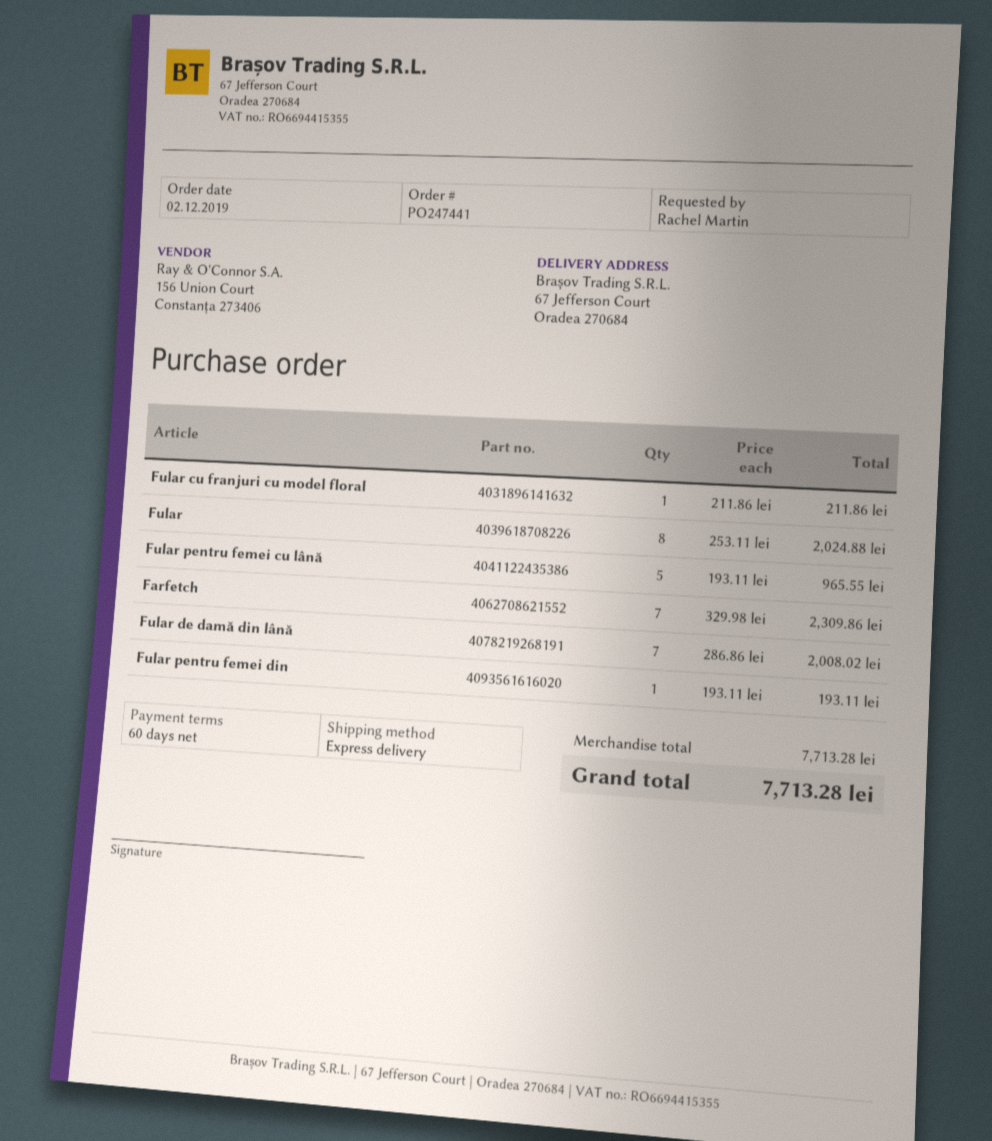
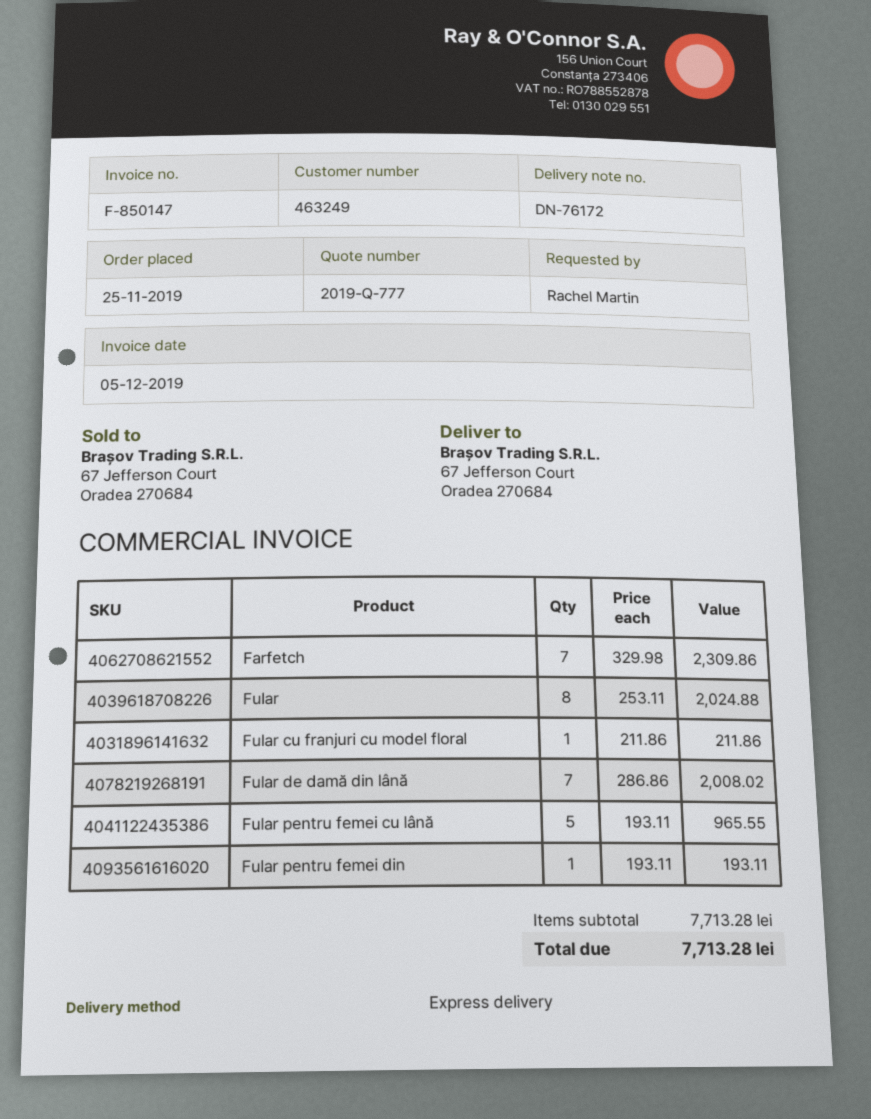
order date: 2019-12-02 -> 2019-11-25

